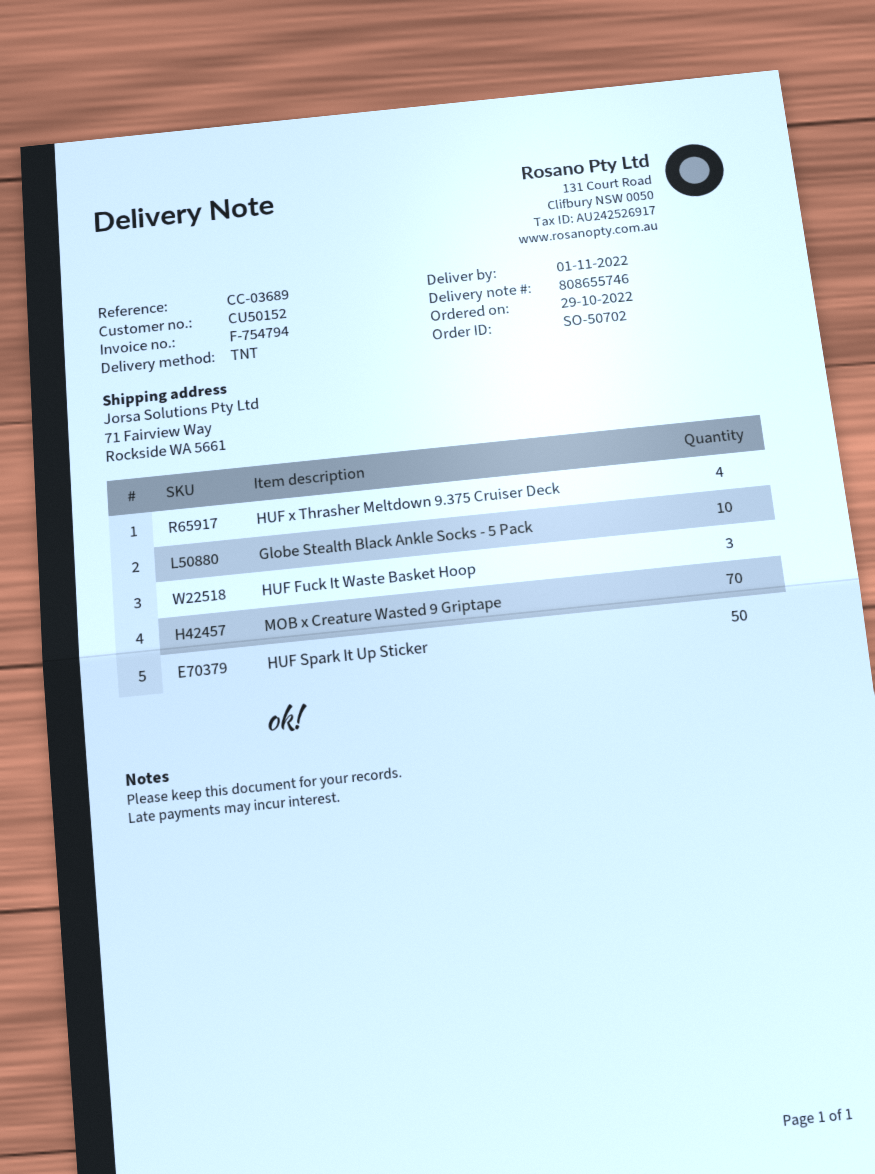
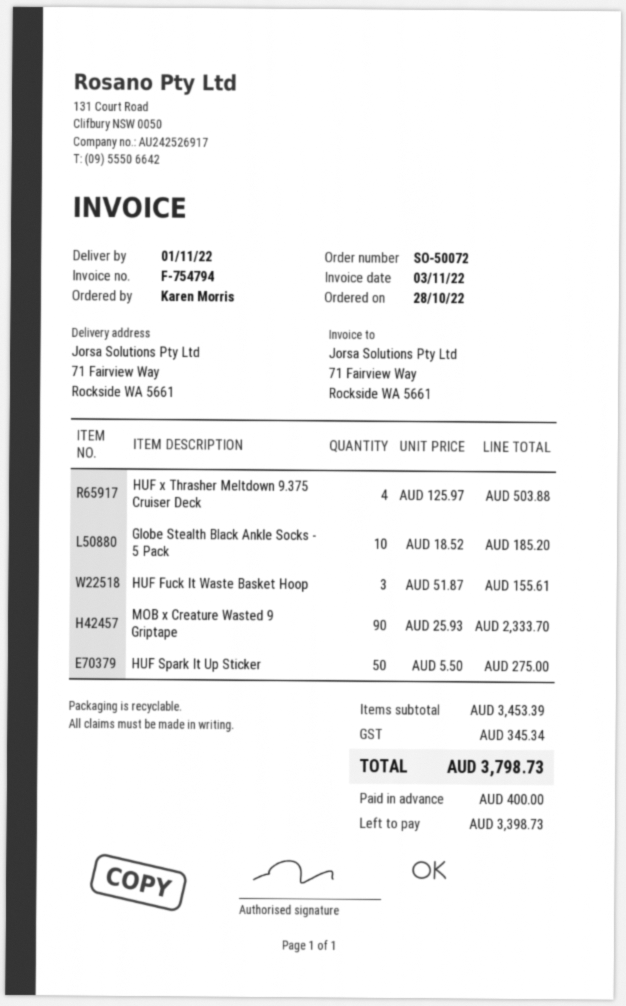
order number: SO-50702 -> SO-50072
order date: 2022-10-29 -> 2022-10-28
MOB x Creature Wasted 9 Griptape: 70 -> 90

